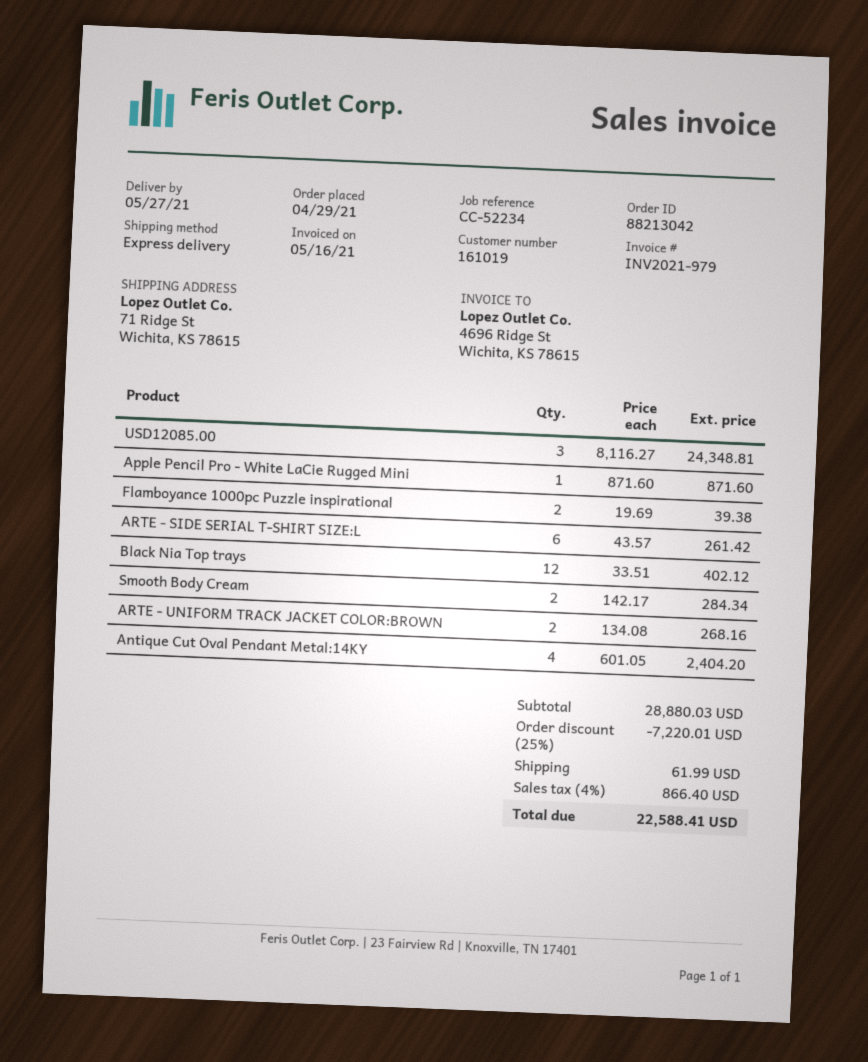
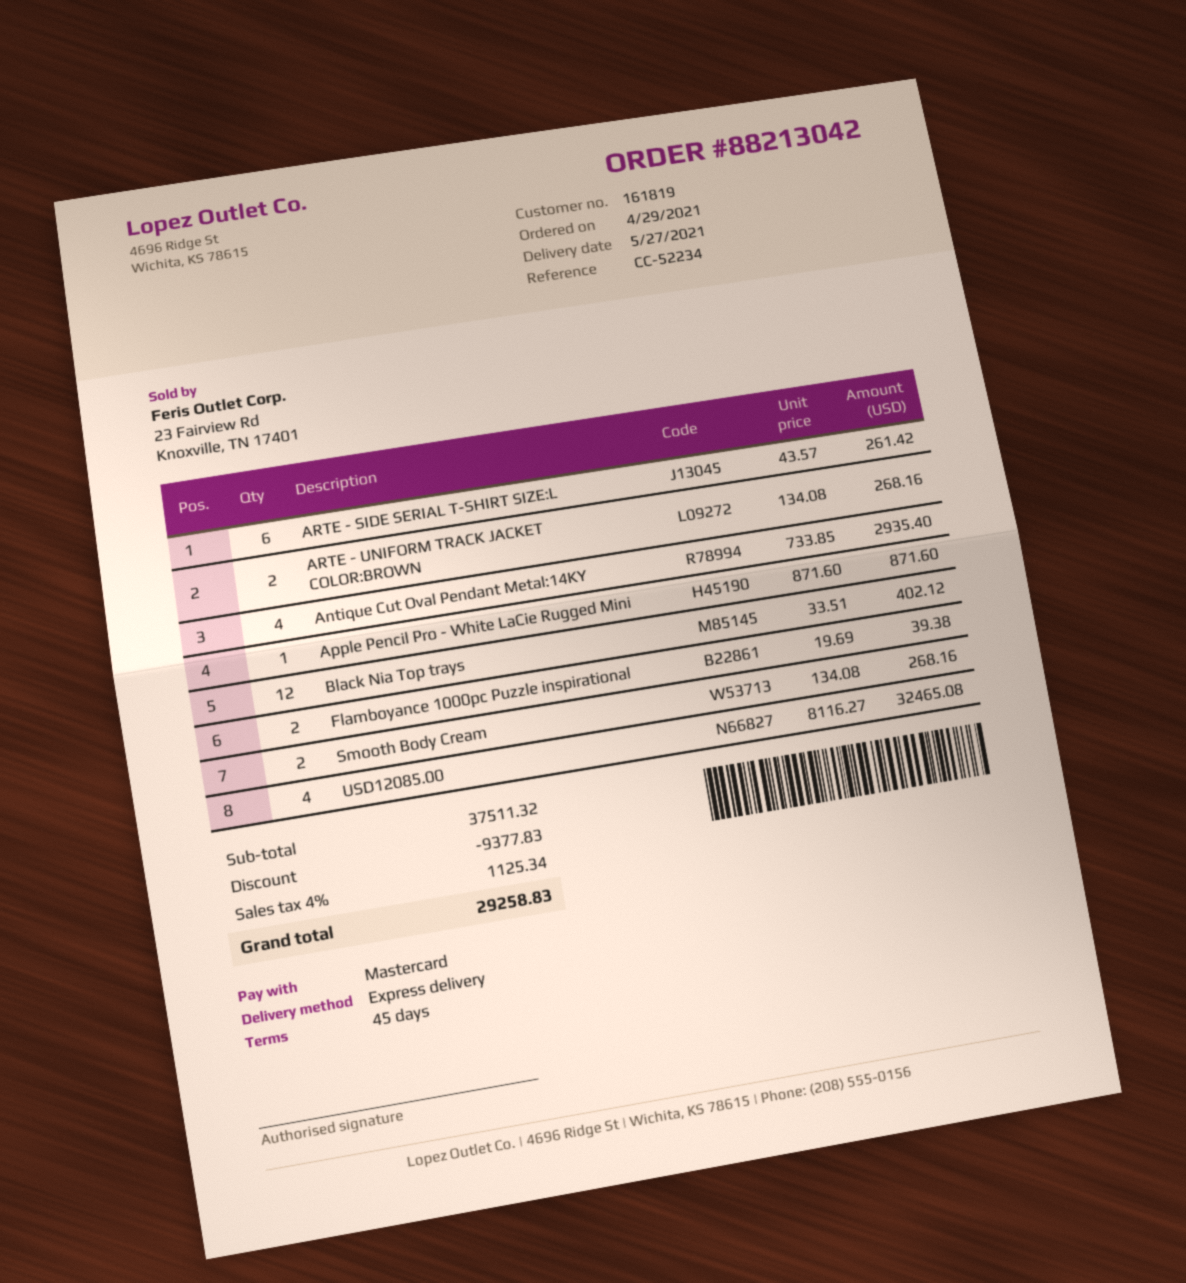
customer number: 161019 -> 161819
USD12085.00: 3 x 8116.27 = 24348.81 -> 4 x 8116.27 = 32465.08
Smooth Body Cream: 2 x 142.17 = 284.34 -> 2 x 134.08 = 268.16
Antique Cut Oval Pendant Metal:14KY: 4 x 601.05 = 2404.20 -> 4 x 733.85 = 2935.40
subtotal: 28880.03 -> 37511.32
discount: 7220.01 -> 9377.83
shipping: 61.99 -> none
tax: 4% = 866.40 -> 4% = 1125.34
total: 22588.41 -> 29258.83

